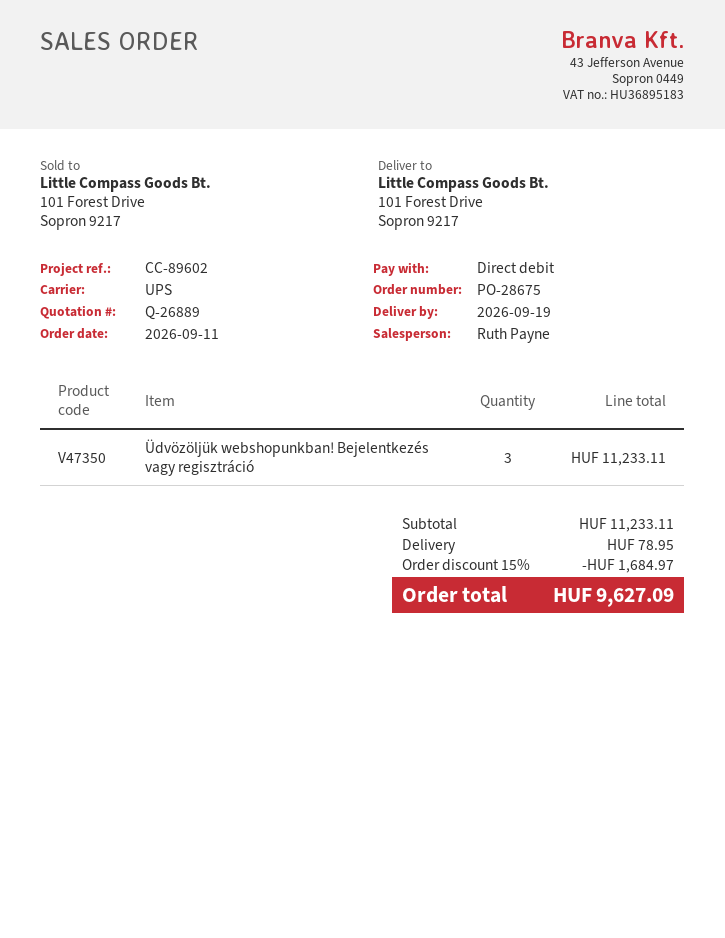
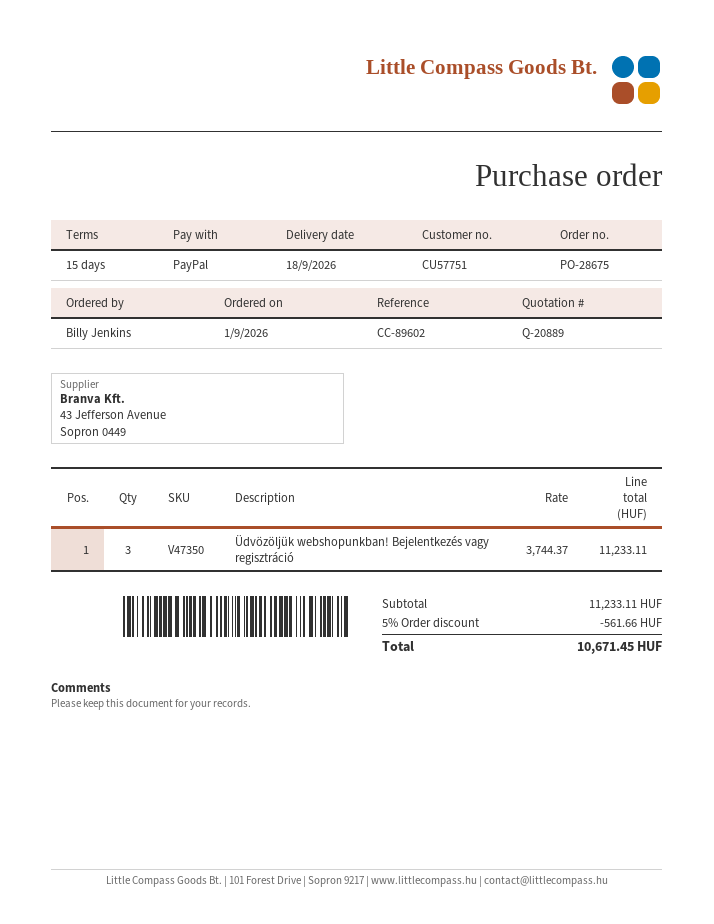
quote number: Q-26889 -> Q-20889
order date: 2026-09-11 -> 2026-09-01
delivery date: 2026-09-19 -> 2026-09-18
payment method: direct debit -> PayPal
discount: 15% = 1684.97 -> 5% = 561.66
shipping: 78.95 -> none
total: 9627.09 -> 10671.45

